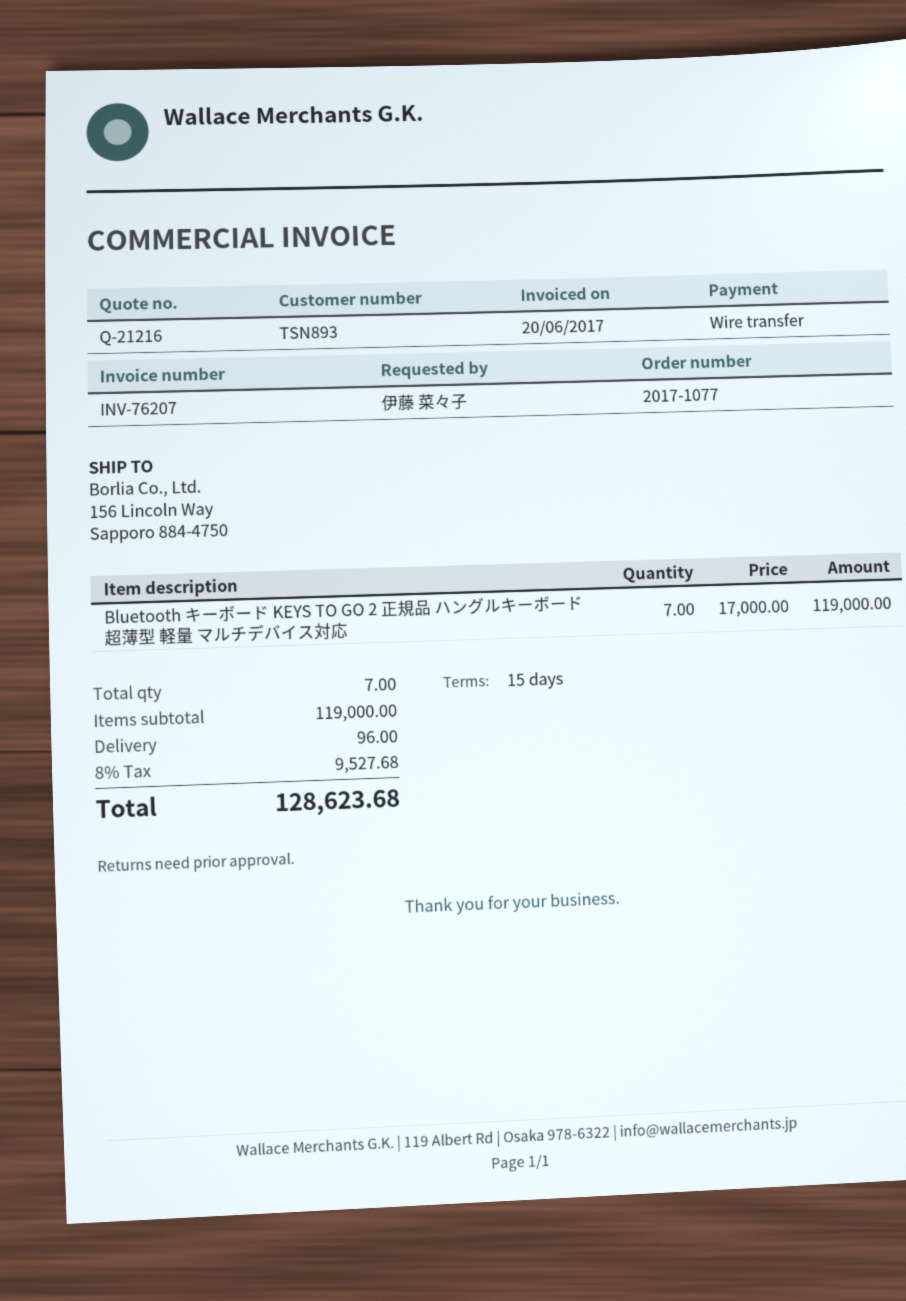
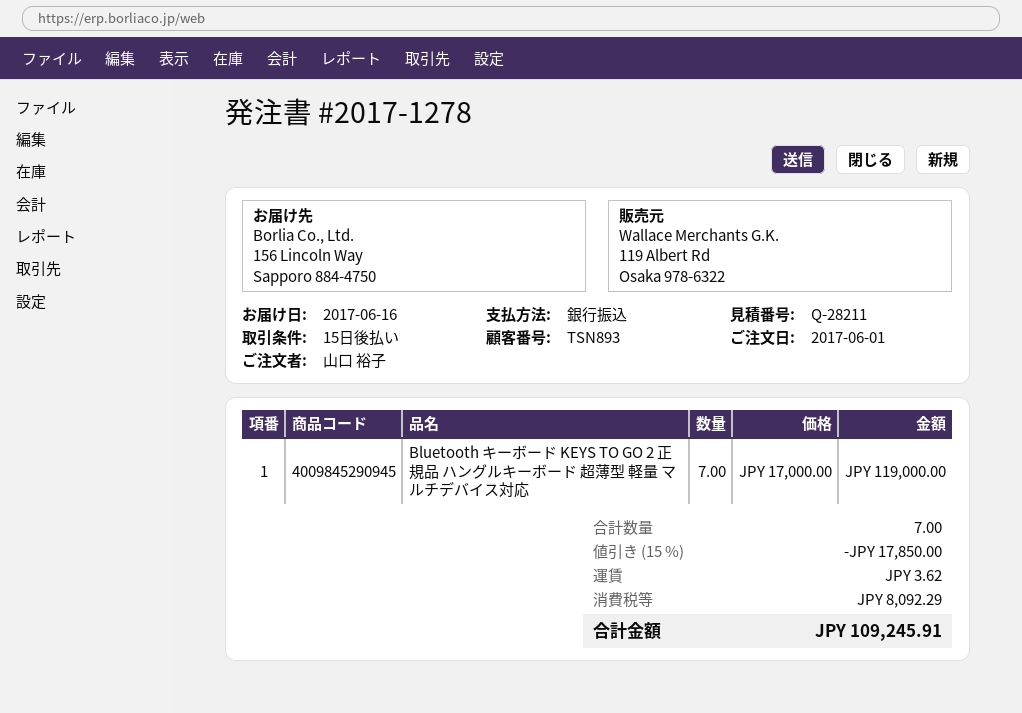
quote number: Q-21216 -> Q-28211
order number: 2017-1077 -> 2017-1278
ordered by: 伊藤 菜々子 -> 山口 裕子
discount: none -> 15% = 17850.00
shipping: 96.00 -> 3.62
tax: 9527.68 -> 8092.29
total: 128623.68 -> 109245.91

